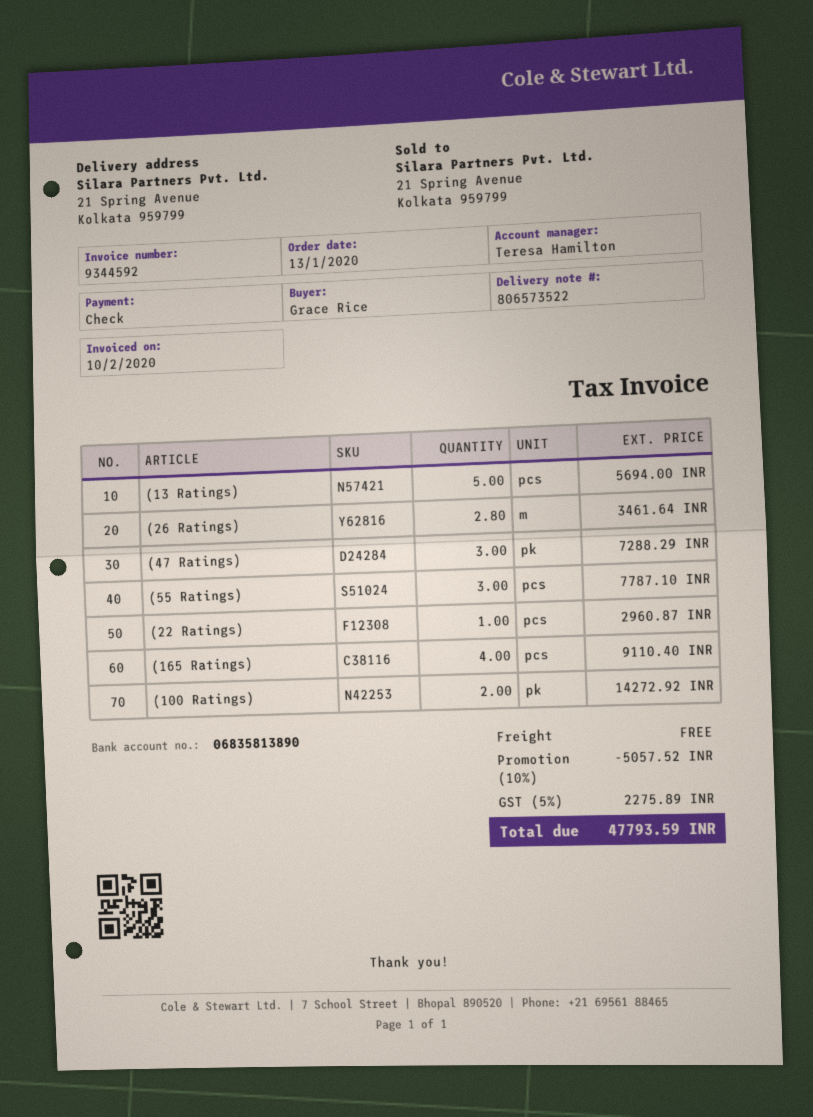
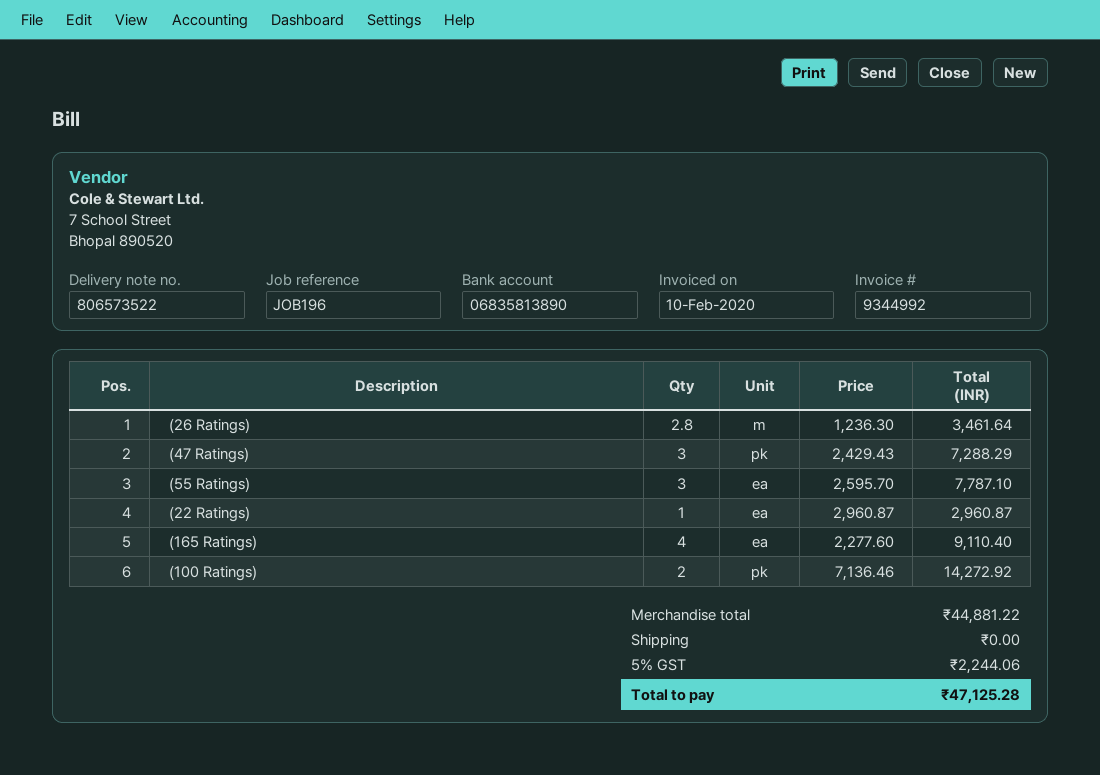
invoice number: 9344592 -> 9344992
(13 Ratings): 5 for 5694.00 -> none
discount: 10% = 5057.52 -> none
tax: 5% = 2275.89 -> 5% = 2244.06
total: 47793.59 -> 47125.28

